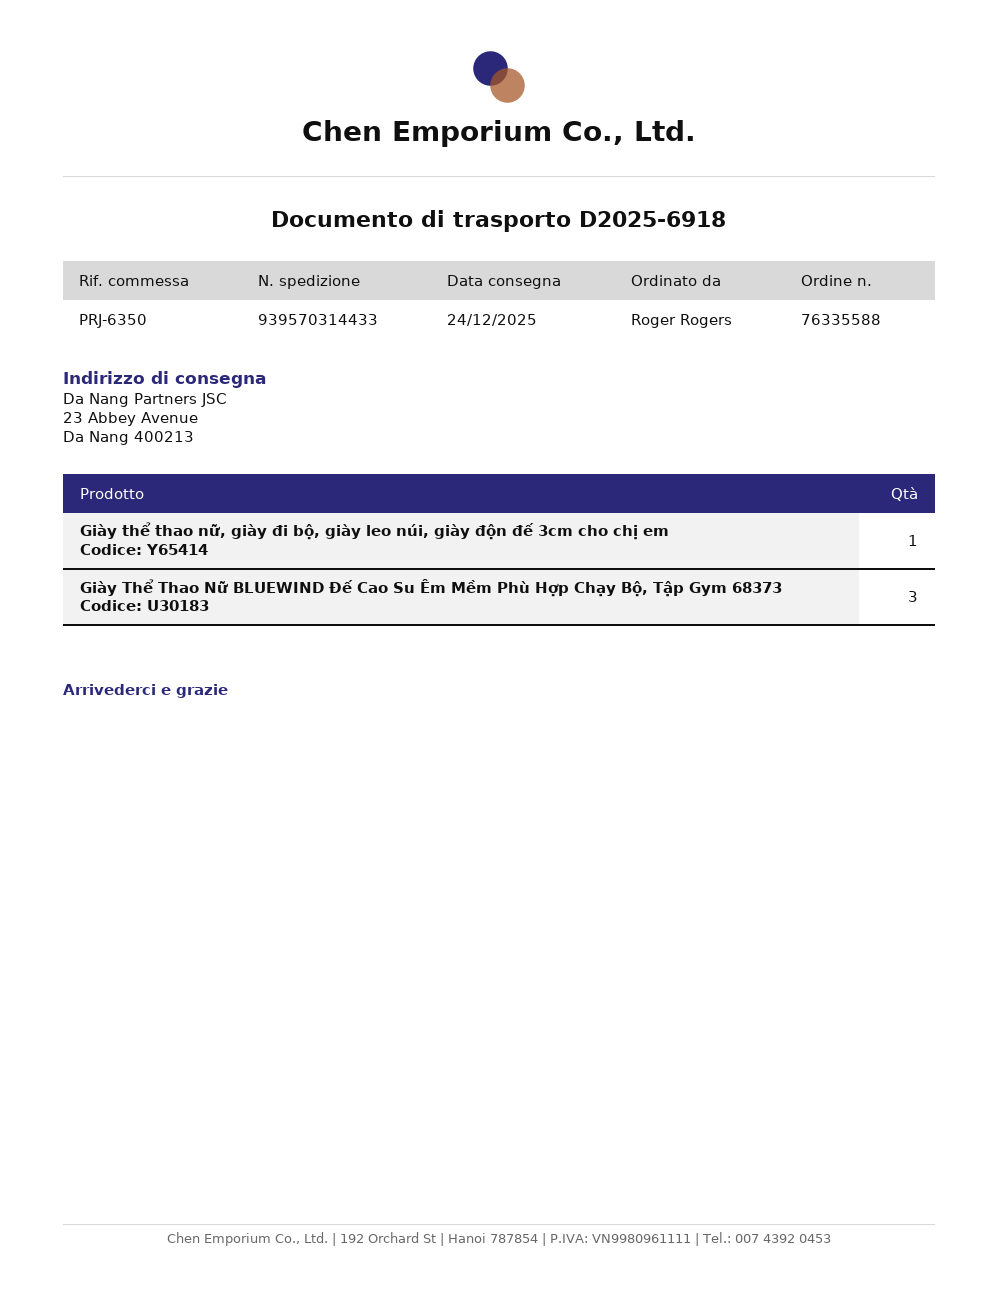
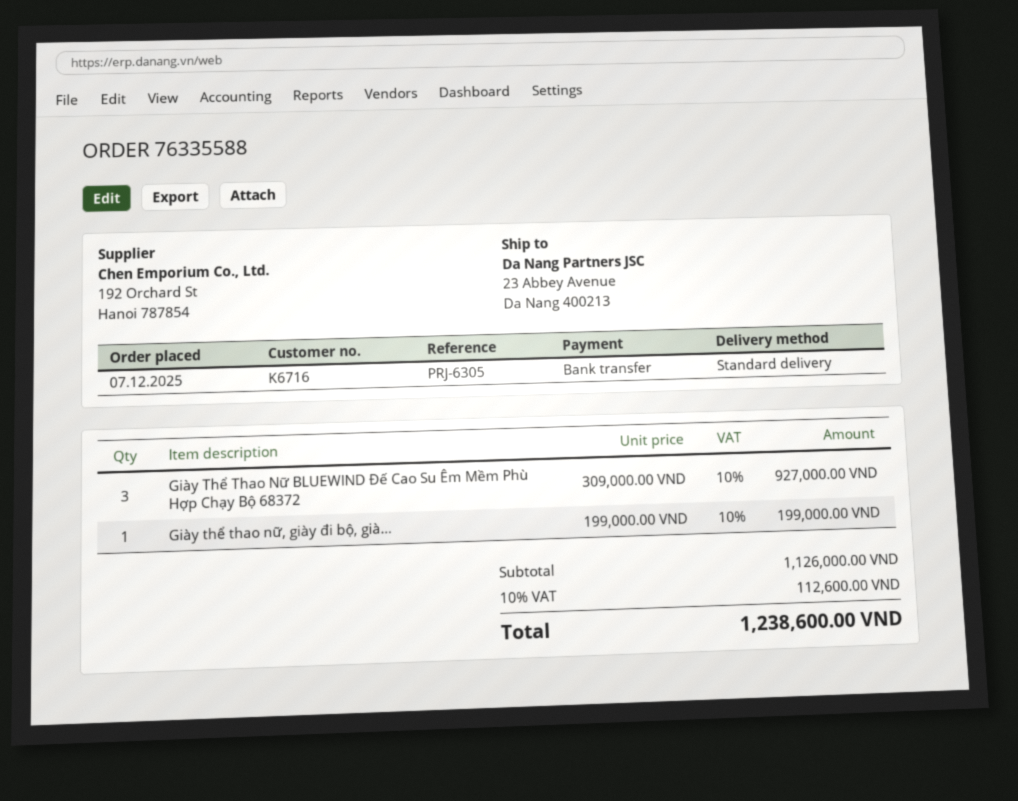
reference: PRJ-6350 -> PRJ-6305
Giày Thể Thao Nữ BLUEWIND Đế Cao Su Êm Mềm Phù Hợp Chạy Bộ, Tập Gym 68373: 3 -> none
Giày Thể Thao Nữ BLUEWIND Đế Cao Su Êm Mềm Phù Hợp Chạy Bộ 68372: none -> 3

